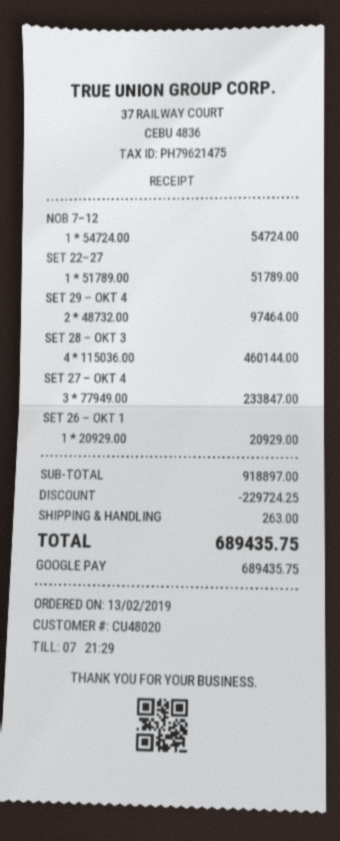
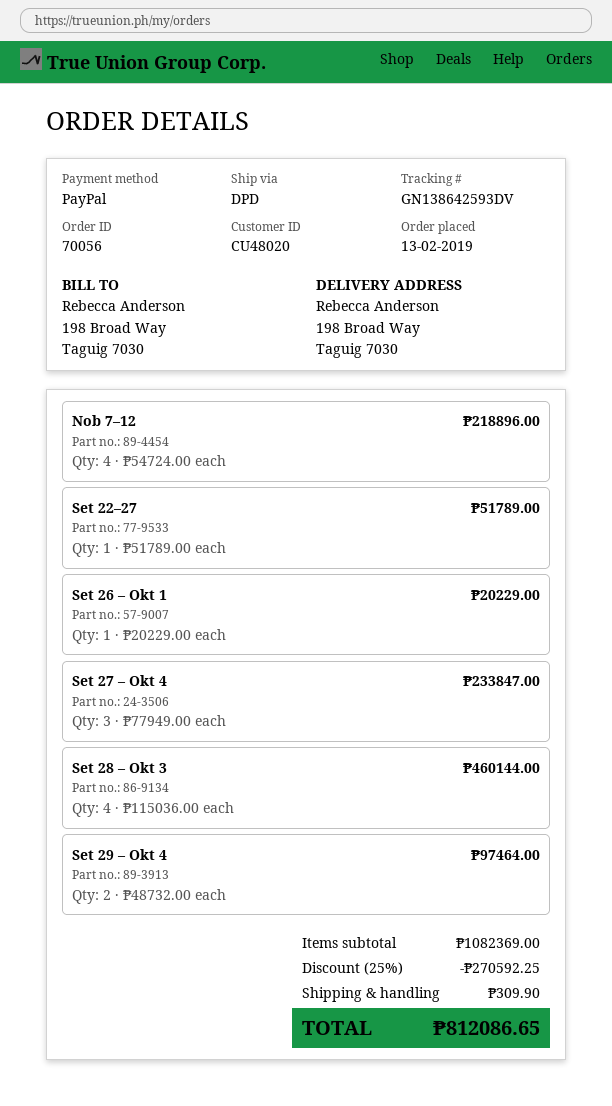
payment method: Google Pay -> PayPal
NOB 7–12: 1 x 54724.00 = 54724.00 -> 4 x 54724.00 = 218896.00
SET 26 – OKT 1: 1 x 20929.00 = 20929.00 -> 1 x 20229.00 = 20229.00
subtotal: 918897.00 -> 1082369.00
discount: 229724.25 -> 270592.25
shipping: 263.00 -> 309.90
total: 689435.75 -> 812086.65

